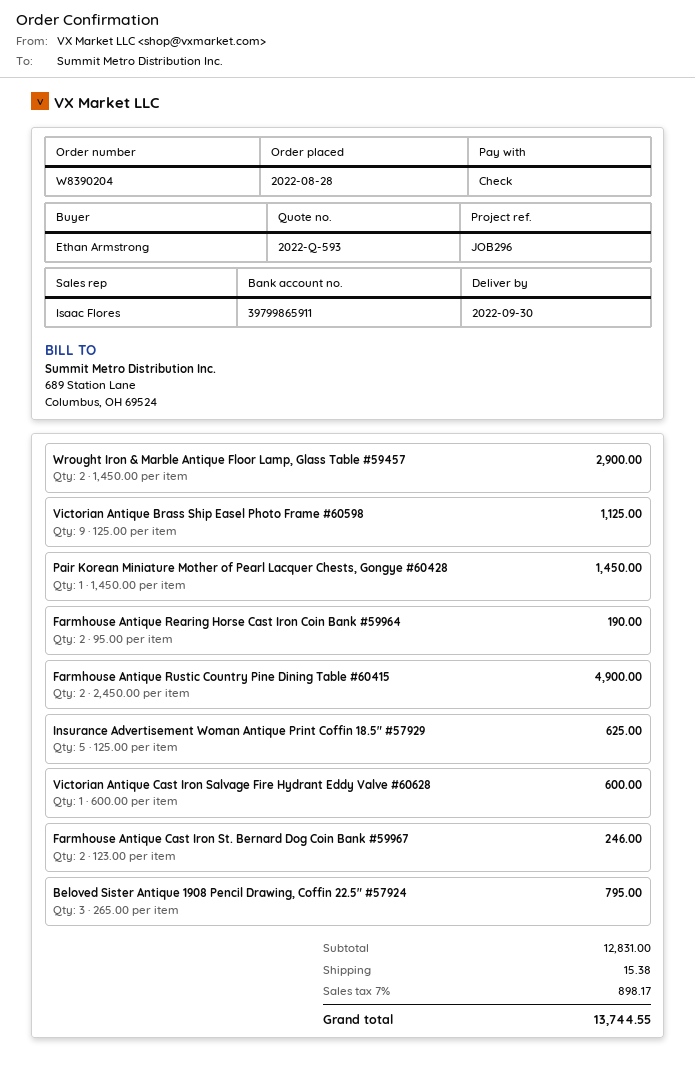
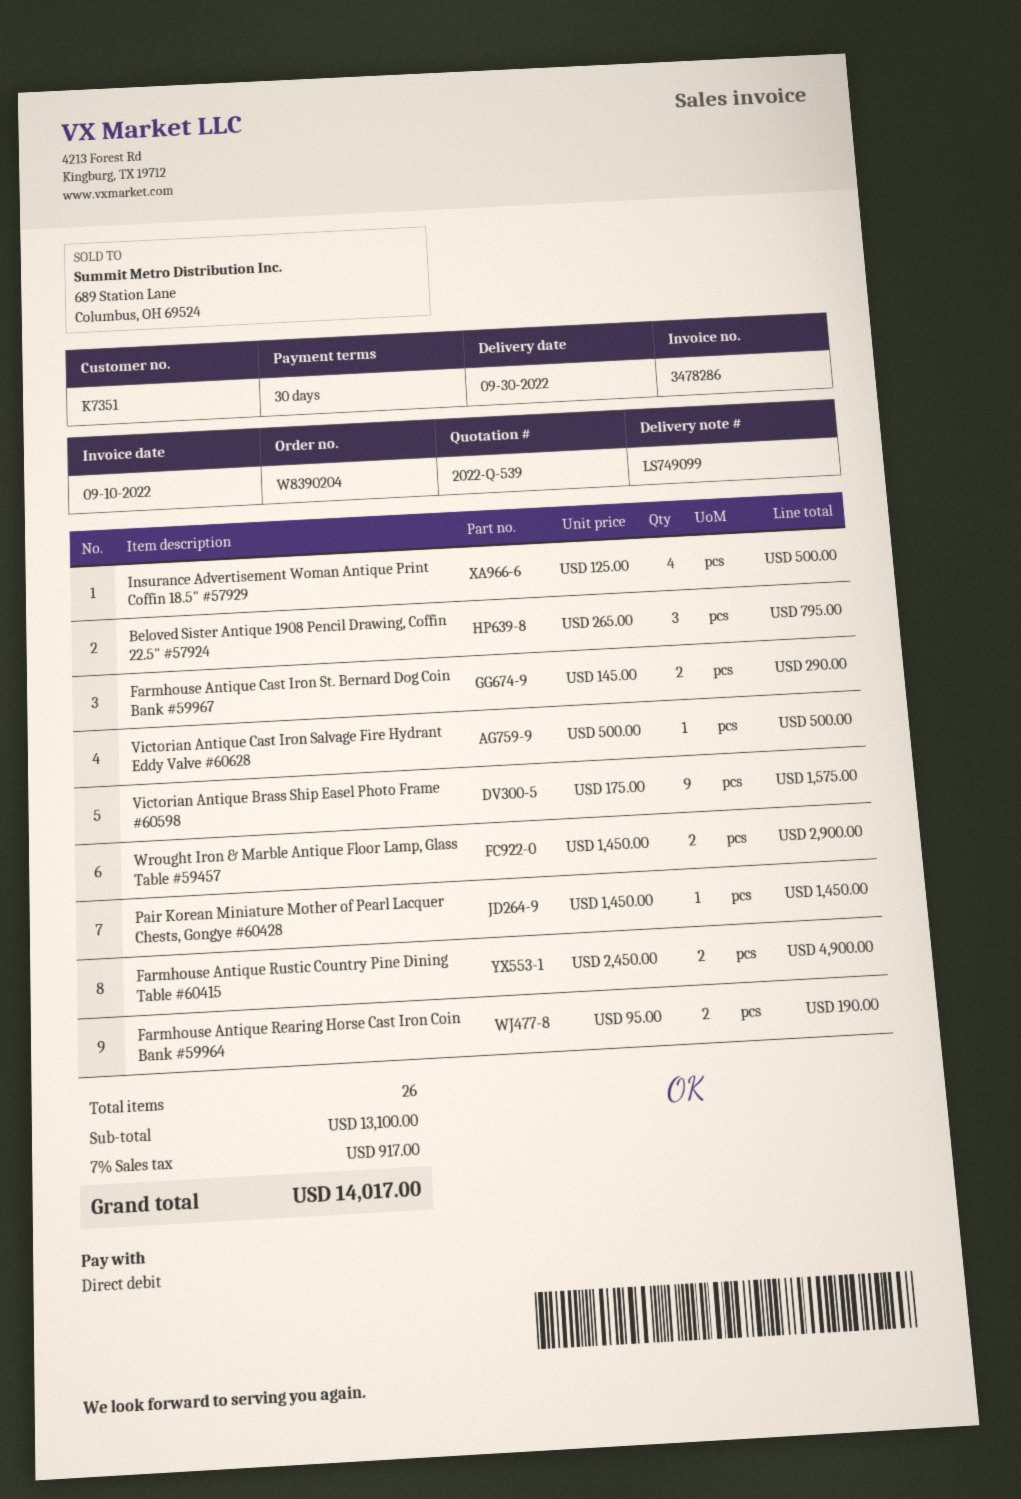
quote number: 2022-Q-593 -> 2022-Q-539
payment method: cheque -> direct debit
Victorian Antique Brass Ship Easel Photo Frame #60598: 9 x 125.00 = 1125.00 -> 9 x 175.00 = 1575.00
Insurance Advertisement Woman Antique Print Coffin 18.5" #57929: 5 x 125.00 = 625.00 -> 4 x 125.00 = 500.00
Victorian Antique Cast Iron Salvage Fire Hydrant Eddy Valve #60628: 1 x 600.00 = 600.00 -> 1 x 500.00 = 500.00
Farmhouse Antique Cast Iron St. Bernard Dog Coin Bank #59967: 2 x 123.00 = 246.00 -> 2 x 145.00 = 290.00
subtotal: 12831.00 -> 13100.00
shipping: 15.38 -> none
tax: 7% = 898.17 -> 7% = 917.00
total: 13744.55 -> 14017.00

